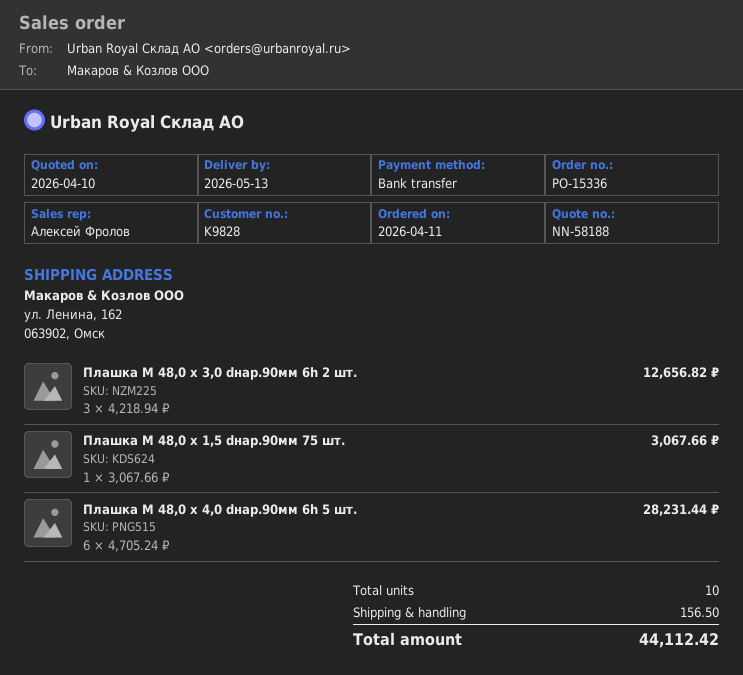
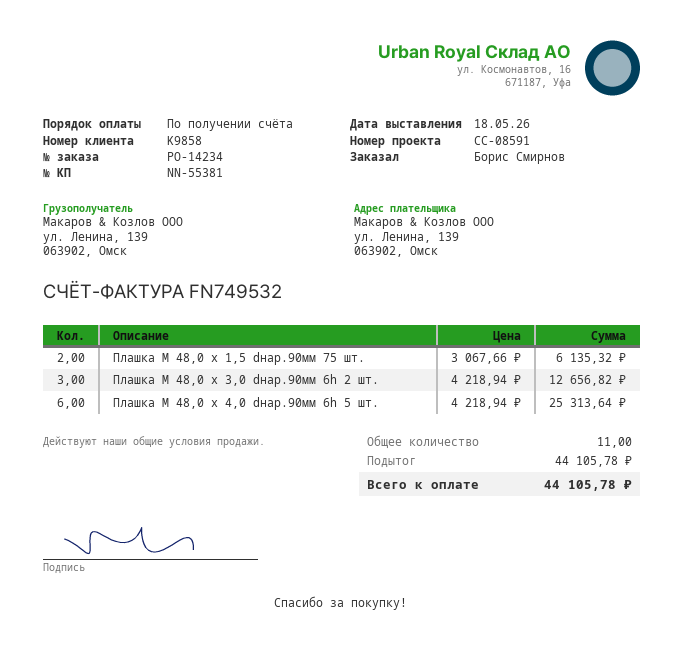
quote number: NN-58188 -> NN-55381
order number: PO-15336 -> PO-14234
customer number: K9828 -> K9858
ship to: ул. Ленина, 162, 063902, Омск -> ул. Ленина, 139, 063902, Омск
Плашка М 48,0 х 1,5 dнар.90мм 75 шт.: 1 x 3067.66 = 3067.66 -> 2 x 3067.66 = 6135.32
Плашка М 48,0 х 4,0 dнар.90мм 6h 5 шт.: 6 x 4705.24 = 28231.44 -> 6 x 4218.94 = 25313.64
total quantity: 10 -> 11
shipping: 156.50 -> none
total: 44112.42 -> 44105.78

